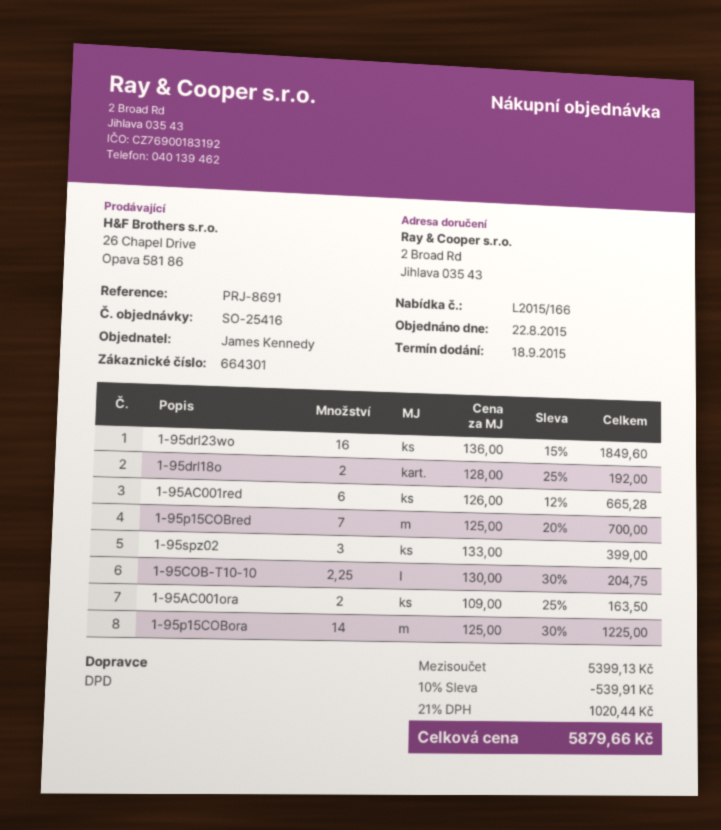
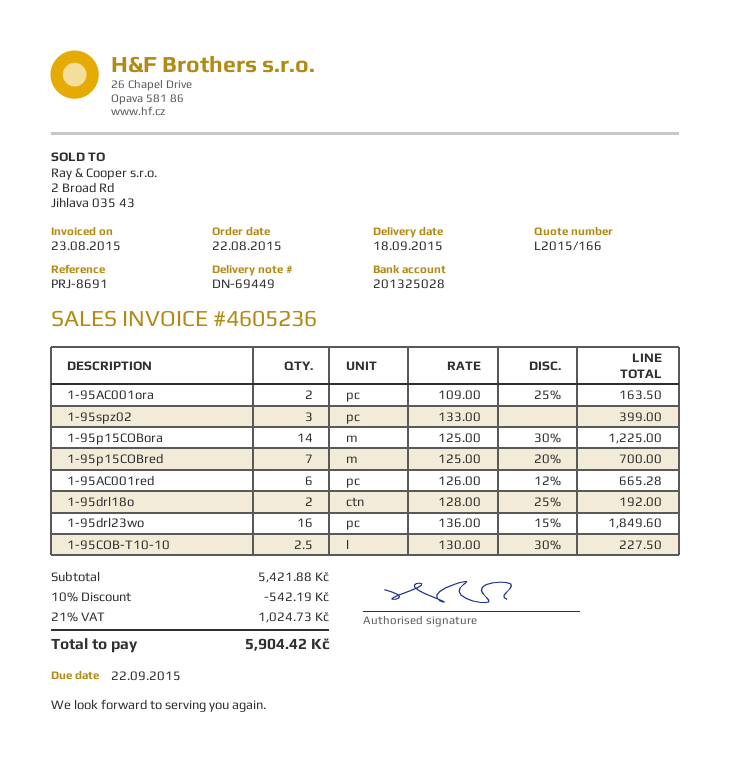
1-95COB-T10-10: 2.25 x 130.00 - 30% = 204.75 -> 2.5 x 130.00 - 30% = 227.50
subtotal: 5399.13 -> 5421.88
discount: 10% = 539.91 -> 10% = 542.19
tax: 21% = 1020.44 -> 21% = 1024.73
total: 5879.66 -> 5904.42

